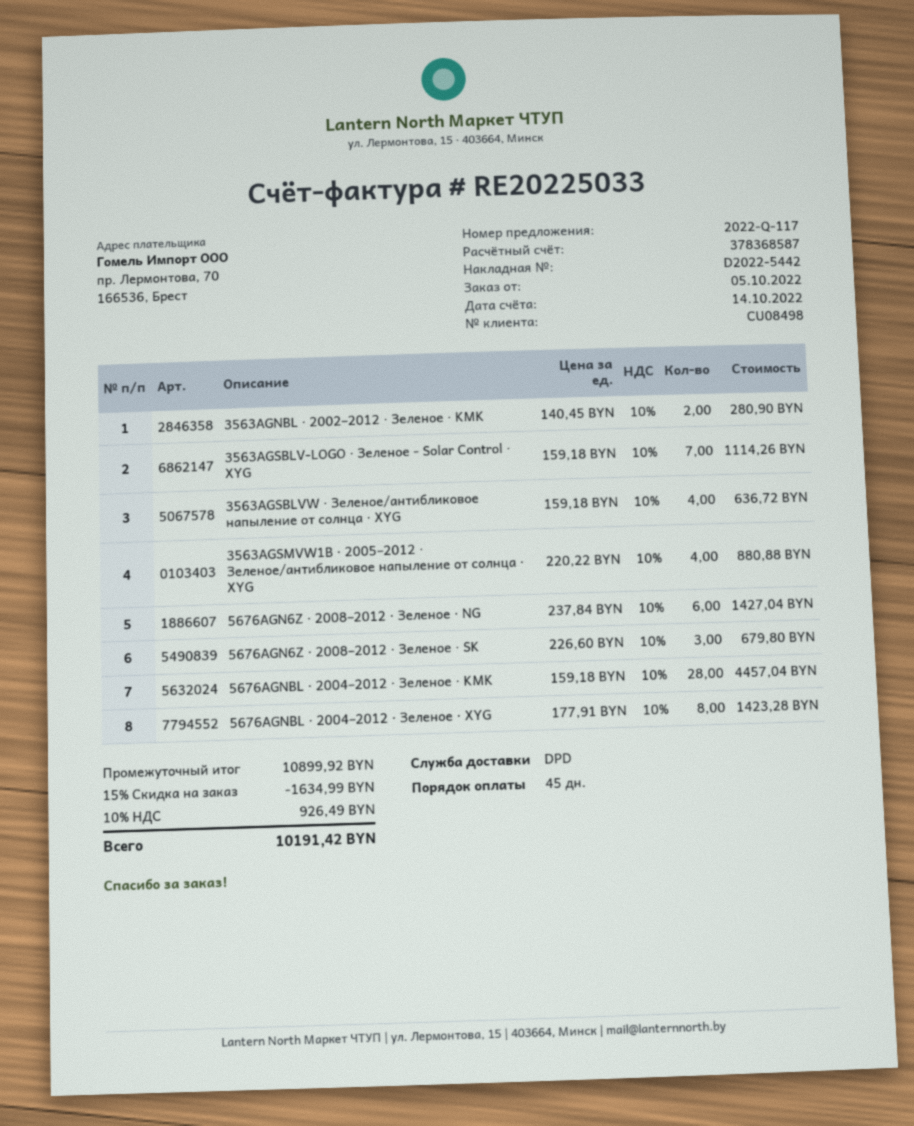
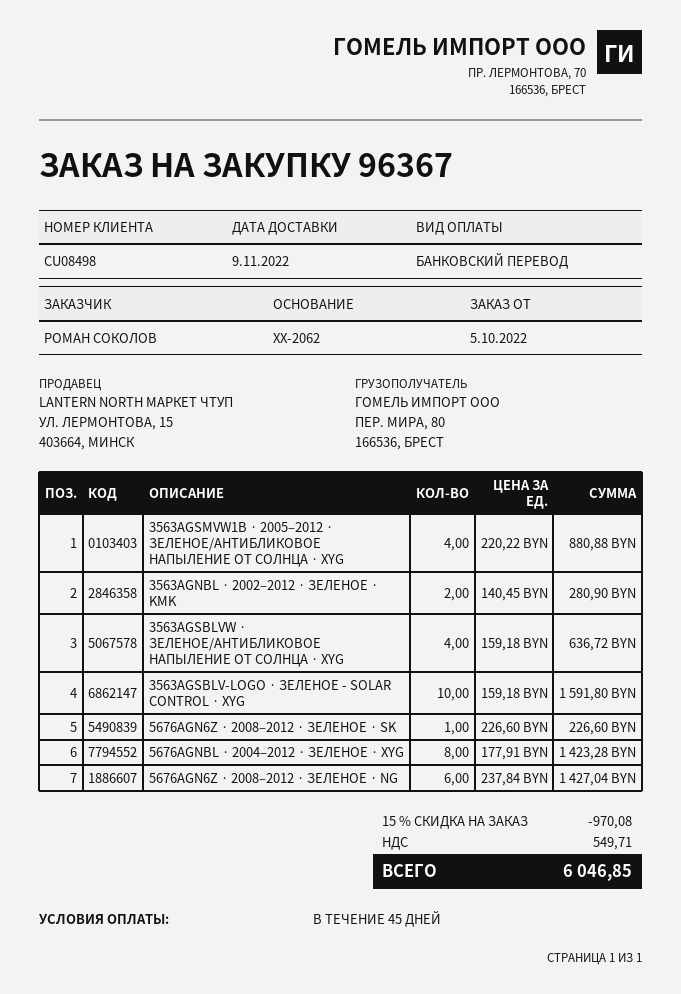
3563AGSBLV-LOGO · Зеленое - Solar Control · XYG: 7 x 159.18 = 1114.26 -> 10 x 159.18 = 1591.80
5676AGN6Z · 2008–2012 · Зеленое · SK: 3 x 226.60 = 679.80 -> 1 x 226.60 = 226.60
5676AGNBL · 2004–2012 · Зеленое · KMK: 28 x 159.18 = 4457.04 -> none
discount: 15% = 1634.99 -> 15% = 970.08
tax: 926.49 -> 549.71
total: 10191.42 -> 6046.85

